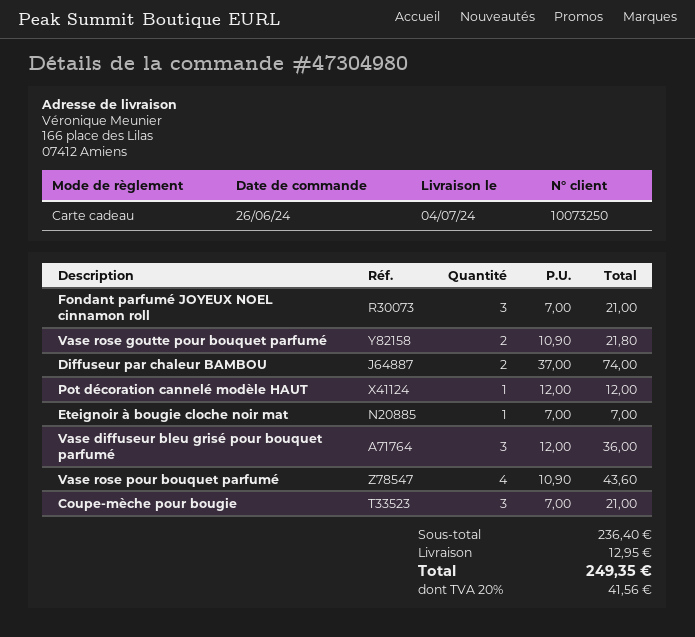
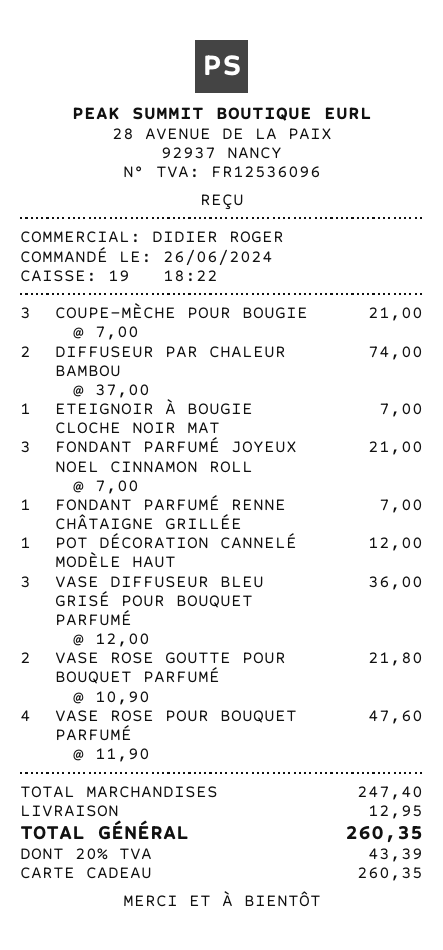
Vase rose pour bouquet parfumé: 4 x 10.90 = 43.60 -> 4 x 11.90 = 47.60
FONDANT PARFUMÉ RENNE CHÂTAIGNE GRILLÉE: none -> 1 x 7.00 = 7.00
subtotal: 236.40 -> 247.40
tax: 20% = 41.56 -> 20% = 43.39
total: 249.35 -> 260.35

